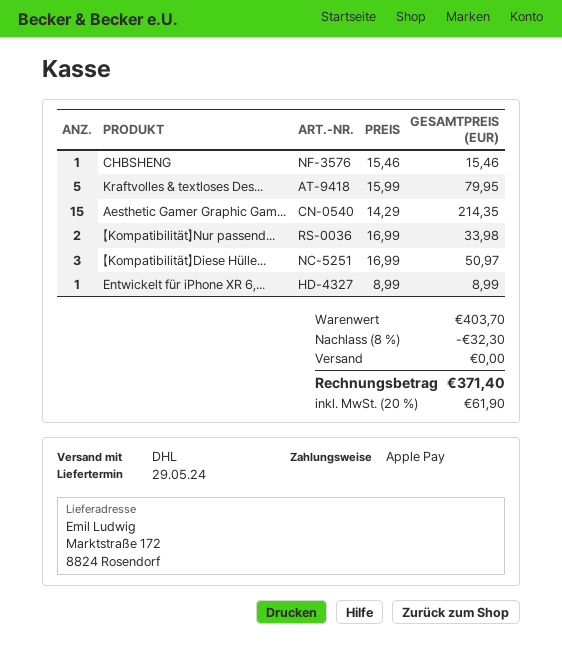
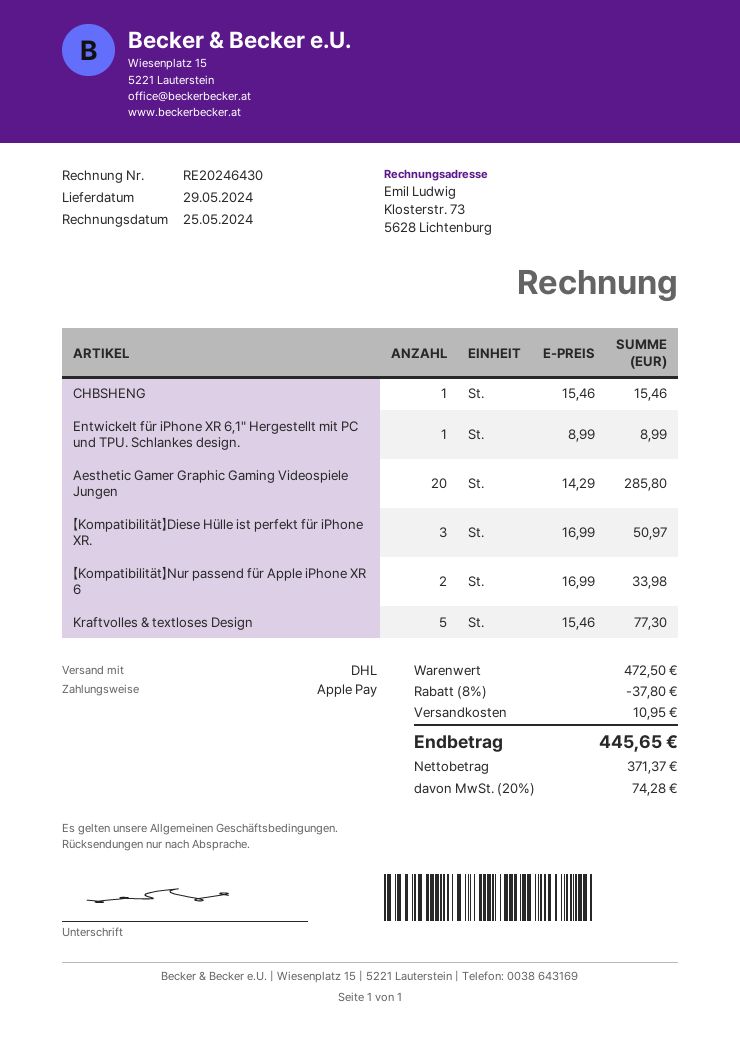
Kraftvolles & textloses Des...: 5 x 15.99 = 79.95 -> 5 x 15.46 = 77.30
Aesthetic Gamer Graphic Gam...: 15 x 14.29 = 214.35 -> 20 x 14.29 = 285.80
subtotal: 403.70 -> 472.50
discount: 8% = 32.30 -> 8% = 37.80
shipping: 0.00 -> 10.95
tax: 20% = 61.90 -> 20% = 74.28
total: 371.40 -> 445.65

